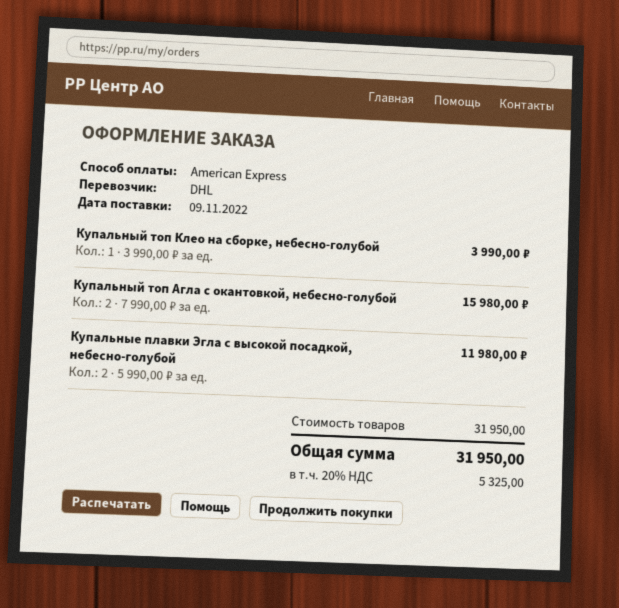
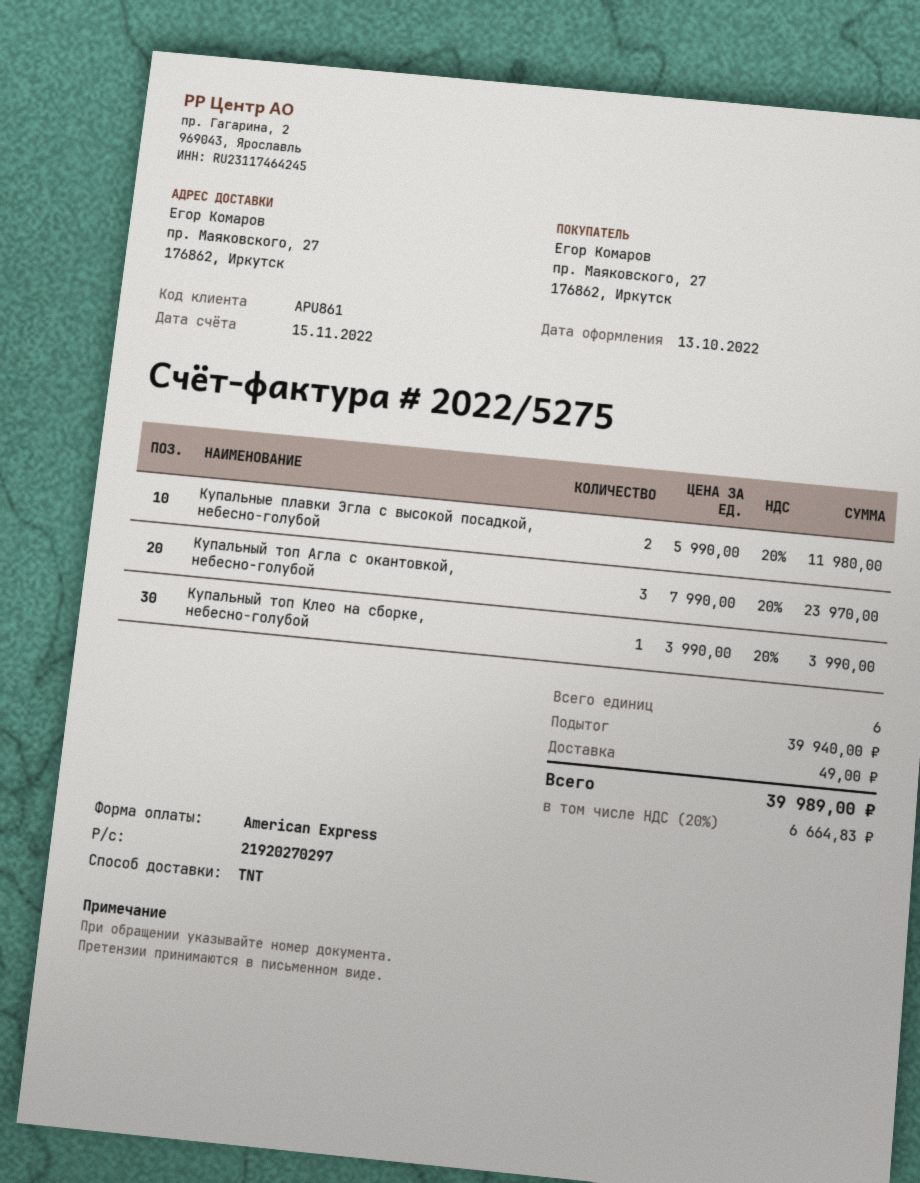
shipping method: DHL -> TNT
Купальный топ Агла с окантовкой, небесно-голубой: 2 x 7990.00 = 15980.00 -> 3 x 7990.00 = 23970.00
subtotal: 31950.00 -> 39940.00
shipping: none -> 49.00
tax: 20% = 5325.00 -> 20% = 6664.83
total: 31950.00 -> 39989.00

